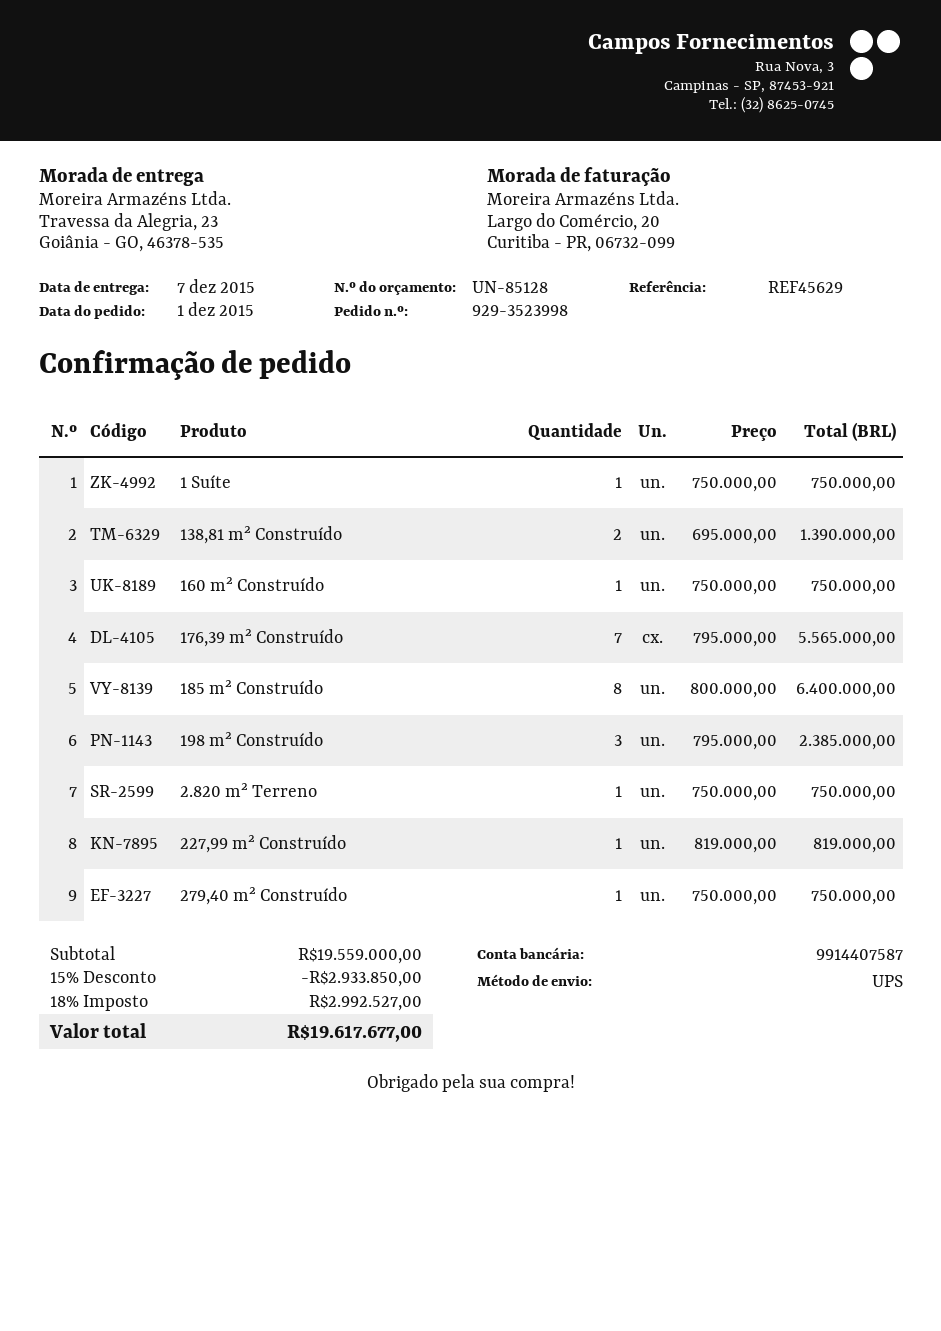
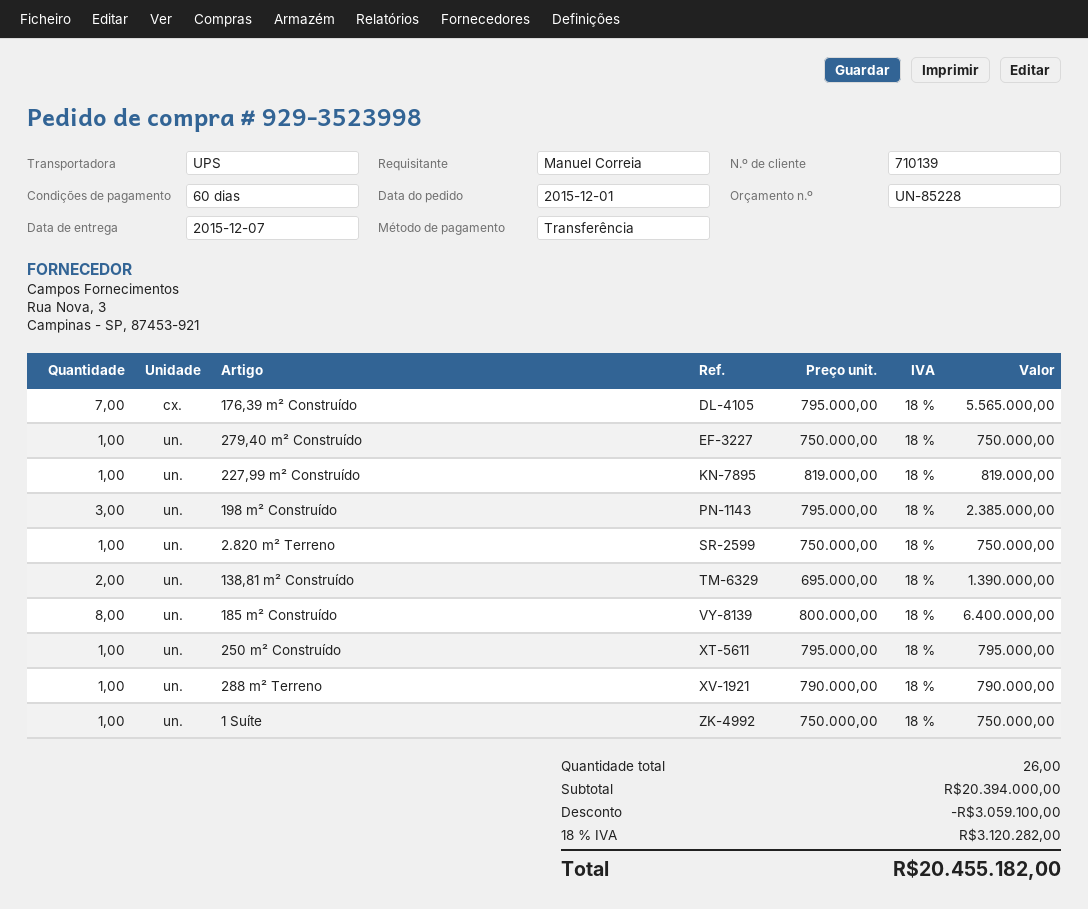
quote number: UN-85128 -> UN-85228
160 m² Construído: 1 x 750000.00 = 750000.00 -> none
250 m² Construído: none -> 1 x 795000.00 = 795000.00
288 m² Terreno: none -> 1 x 790000.00 = 790000.00
subtotal: 19559000.00 -> 20394000.00
discount: 2933850.00 -> 3059100.00
tax: 18% = 2992527.00 -> 18% = 3120282.00
total: 19617677.00 -> 20455182.00

